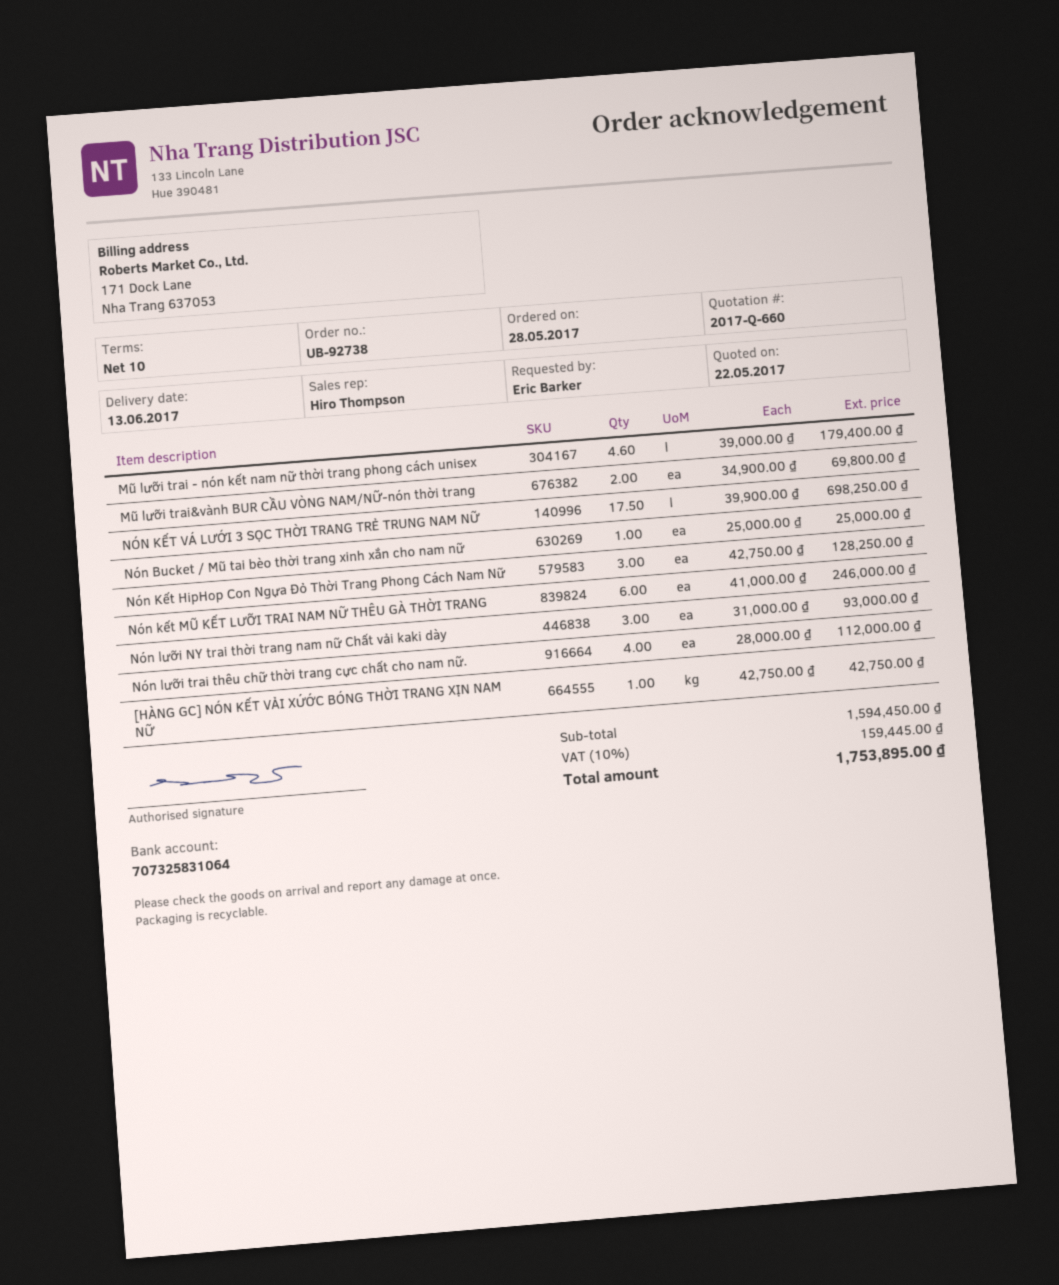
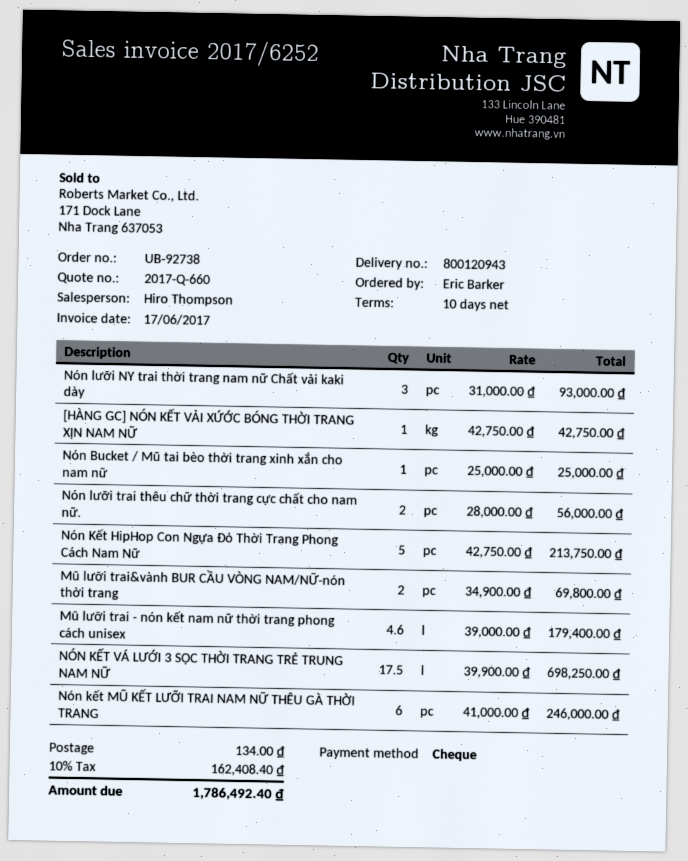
Nón Kết HipHop Con Ngựa Đỏ Thời Trang Phong Cách Nam Nữ: 3 x 42750.00 = 128250.00 -> 5 x 42750.00 = 213750.00
Nón lưỡi trai thêu chữ thời trang cực chất cho nam nữ.: 4 x 28000.00 = 112000.00 -> 2 x 28000.00 = 56000.00
shipping: none -> 134.00
tax: 10% = 159445.00 -> 10% = 162408.40
total: 1753895.00 -> 1786492.40

